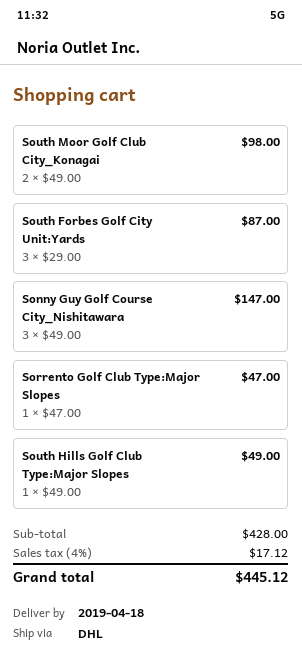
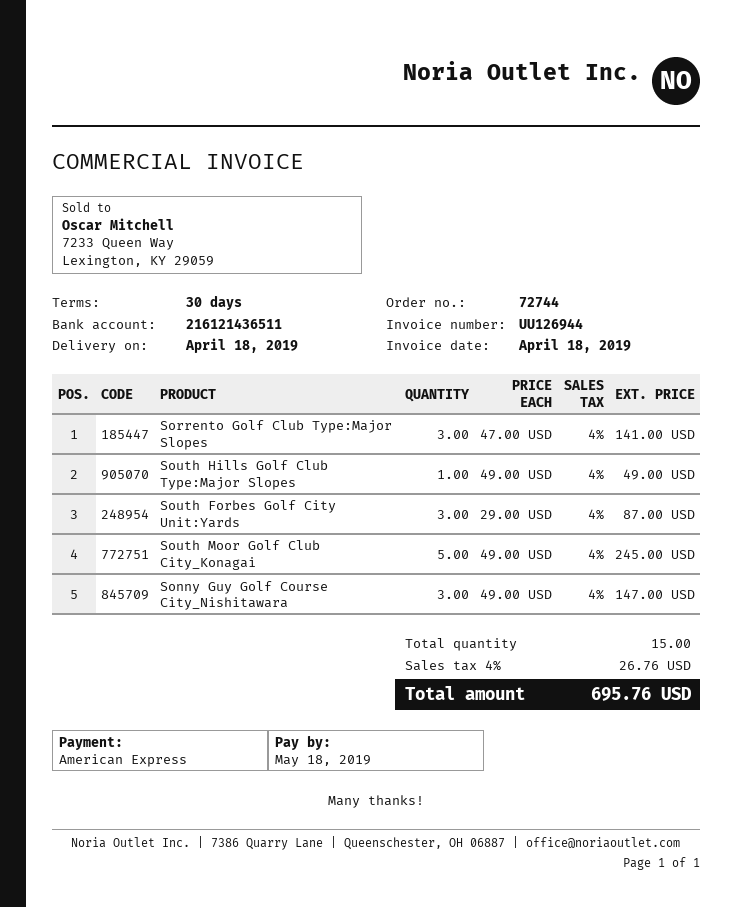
South Moor Golf Club City_Konagai: 2 x 49.00 = 98.00 -> 5 x 49.00 = 245.00
Sorrento Golf Club Type:Major Slopes: 1 x 47.00 = 47.00 -> 3 x 47.00 = 141.00
tax: 4% = 17.12 -> 4% = 26.76
total: 445.12 -> 695.76

